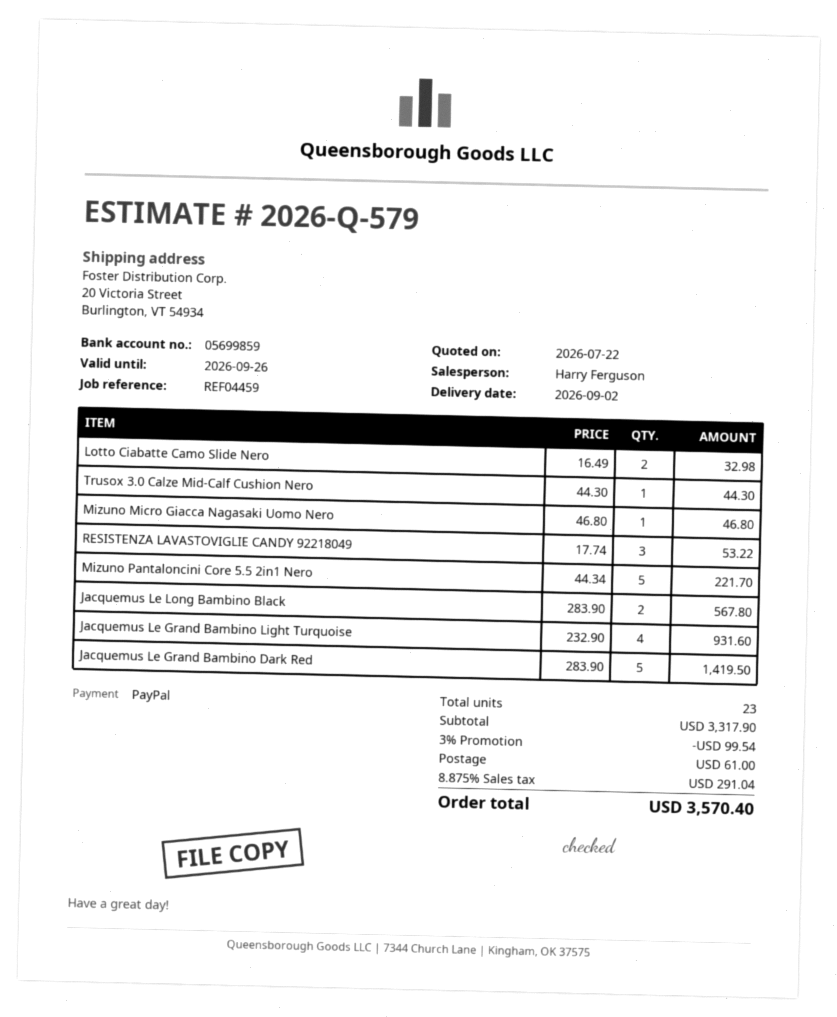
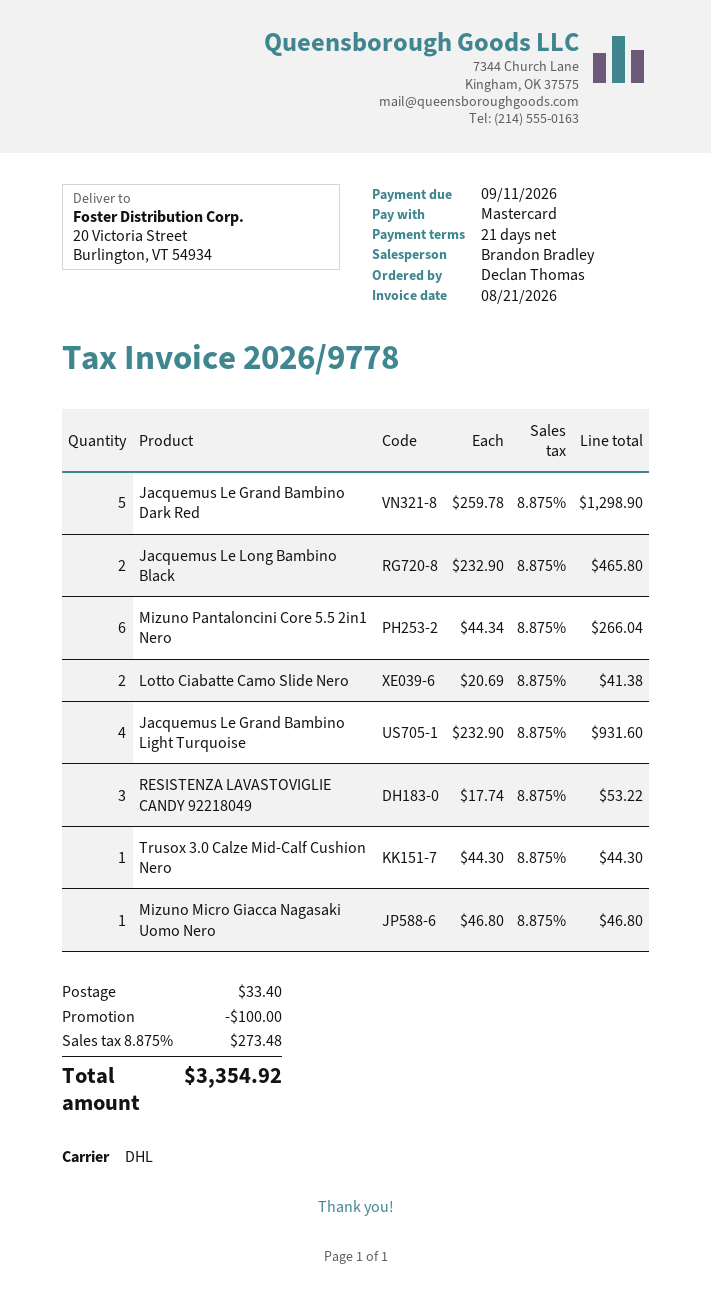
sales rep: Harry Ferguson -> Brandon Bradley
payment method: PayPal -> Mastercard
Lotto Ciabatte Camo Slide Nero: 2 x 16.49 = 32.98 -> 2 x 20.69 = 41.38
Mizuno Pantaloncini Core 5.5 2in1 Nero: 5 x 44.34 = 221.70 -> 6 x 44.34 = 266.04
Jacquemus Le Long Bambino Black: 2 x 283.90 = 567.80 -> 2 x 232.90 = 465.80
Jacquemus Le Grand Bambino Dark Red: 5 x 283.90 = 1419.50 -> 5 x 259.78 = 1298.90
discount: 99.54 -> 100.00
shipping: 61.00 -> 33.40
tax: 8.875% = 291.04 -> 8.875% = 273.48
total: 3570.40 -> 3354.92

